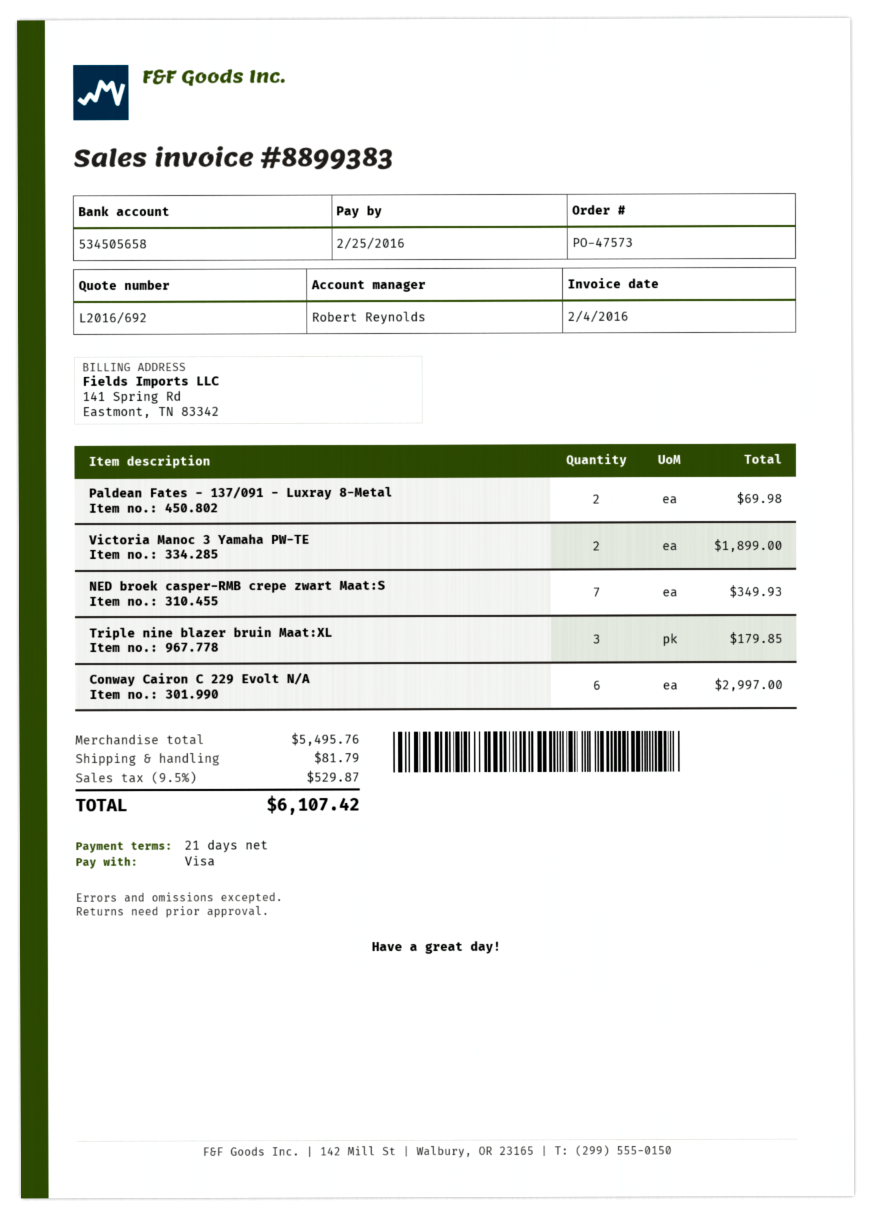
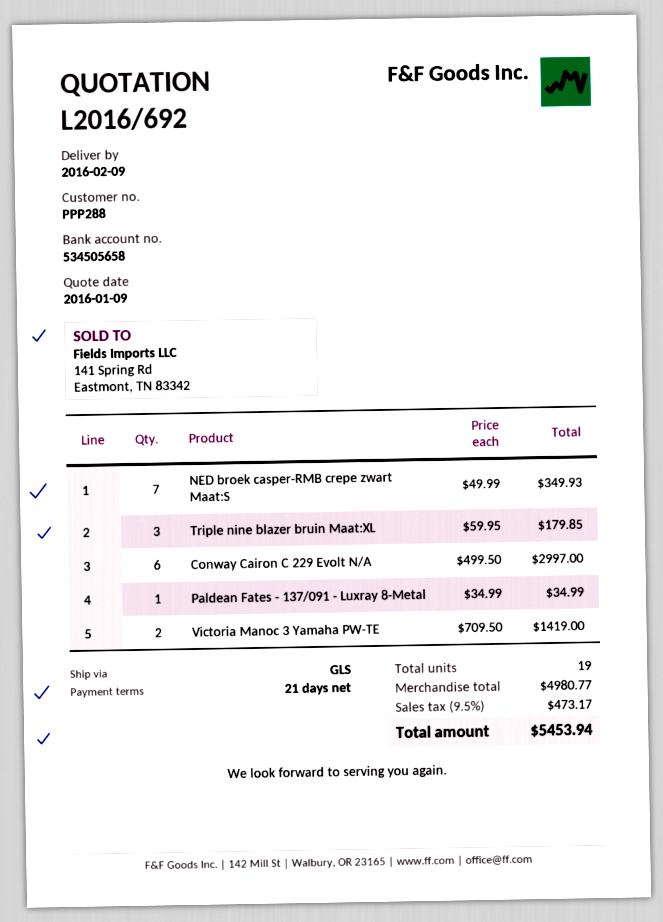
Paldean Fates - 137/091 - Luxray 8-Metal: 2 for 69.98 -> 1 for 34.99
Victoria Manoc 3 Yamaha PW-TE: 2 for 1899.00 -> 2 for 1419.00
subtotal: 5495.76 -> 4980.77
shipping: 81.79 -> none
tax: 9.5% = 529.87 -> 9.5% = 473.17
total: 6107.42 -> 5453.94

